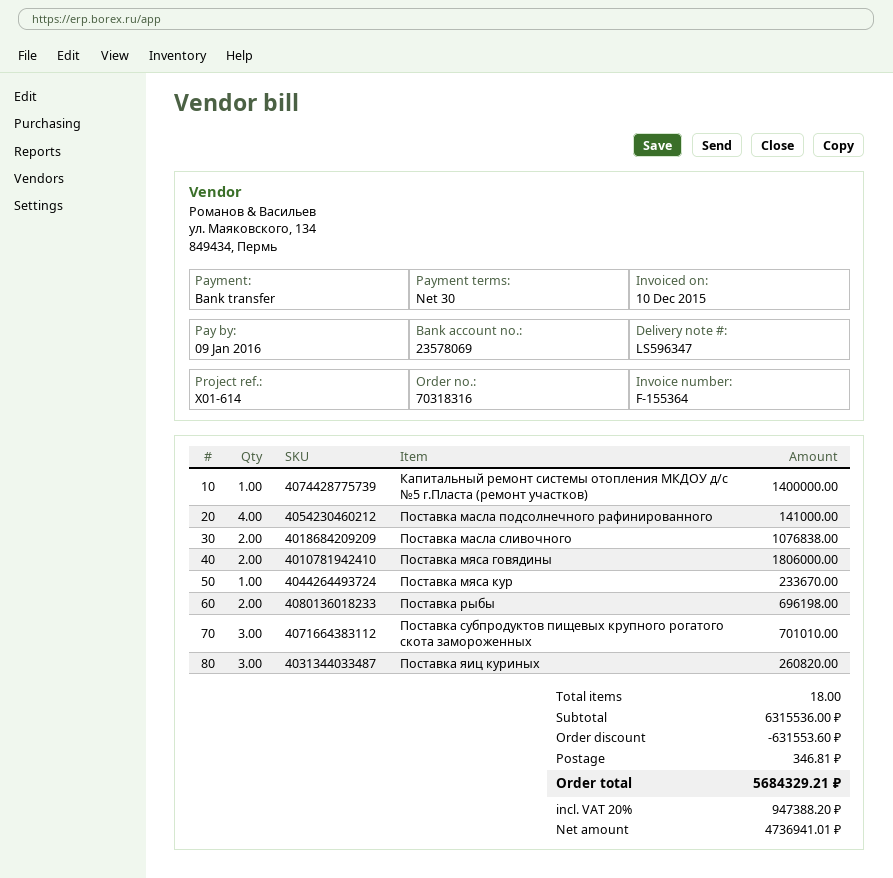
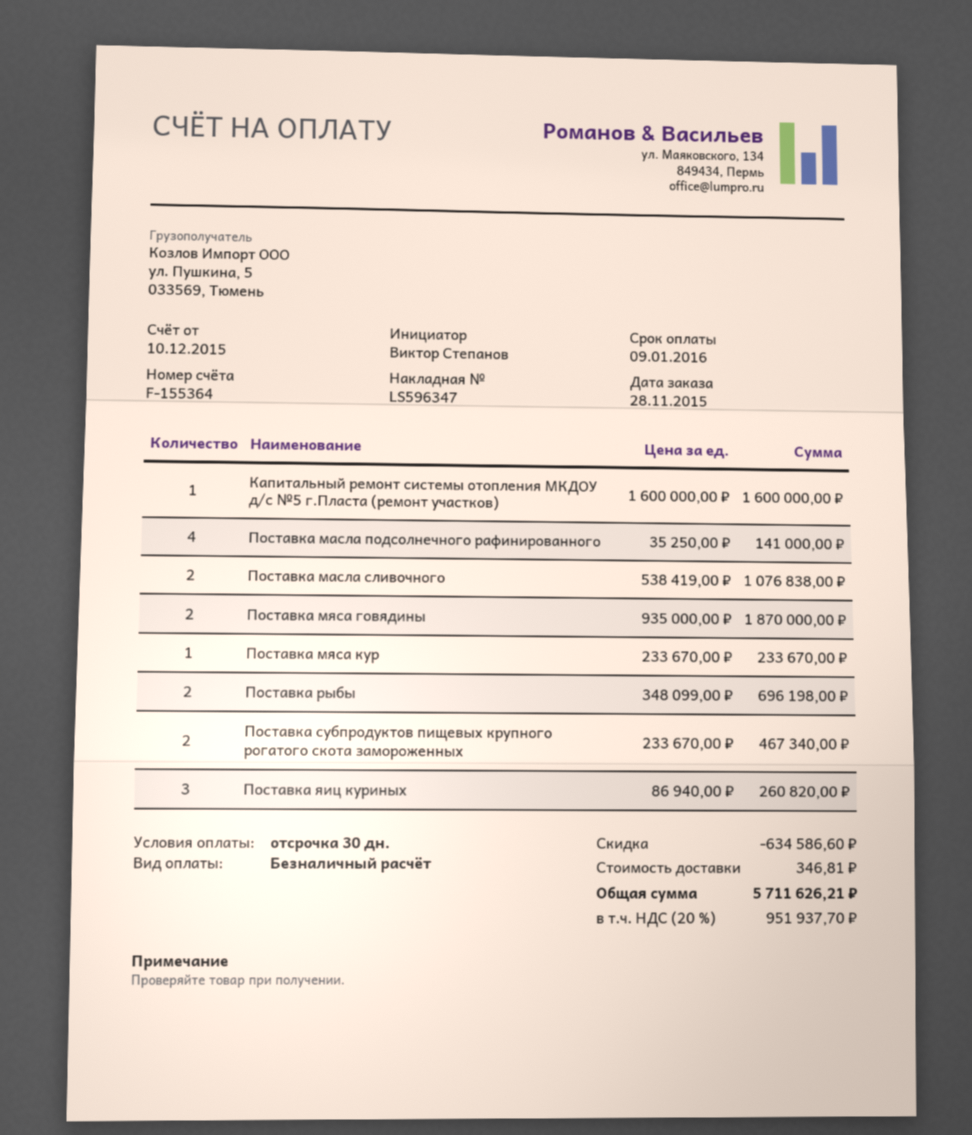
Капитальный ремонт системы отопления МКДОУ д/с №5 г.Пласта (ремонт участков): 1 for 1400000.00 -> 1 for 1600000.00
Поставка мяса говядины: 2 for 1806000.00 -> 2 for 1870000.00
Поставка субпродуктов пищевых крупного рогатого скота замороженных: 3 for 701010.00 -> 2 for 467340.00
discount: 631553.60 -> 634586.60
tax: 20% = 947388.20 -> 20% = 951937.70
total: 5684329.21 -> 5711626.21

